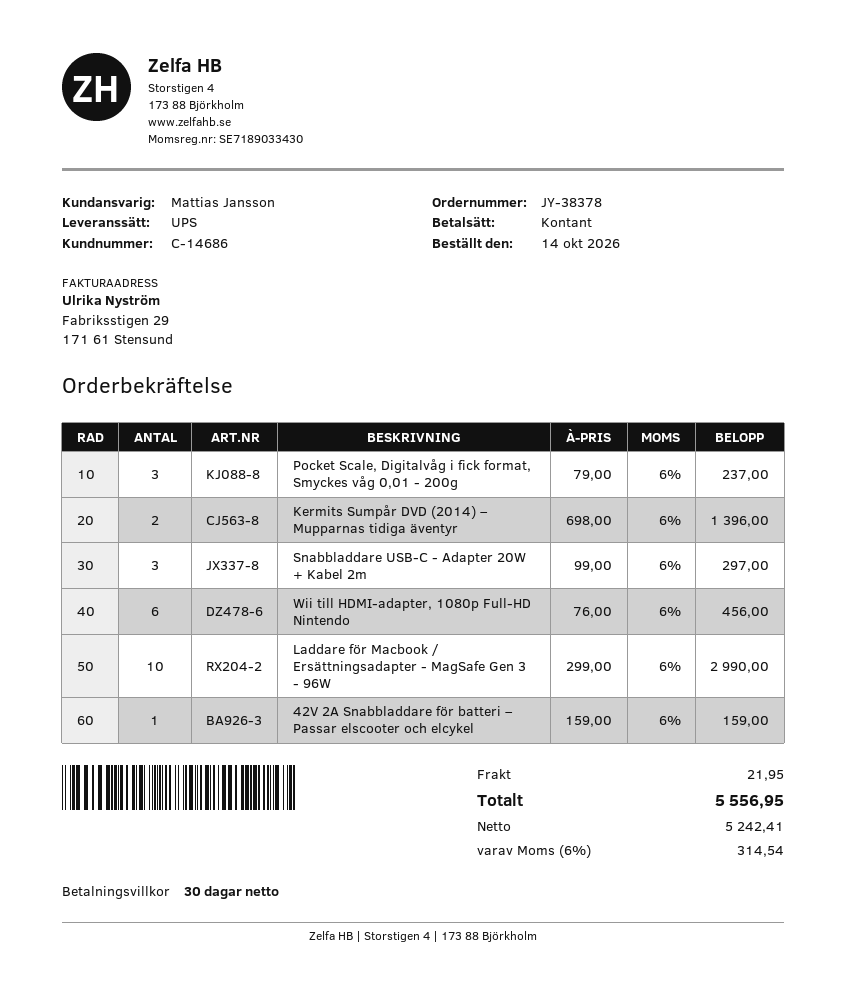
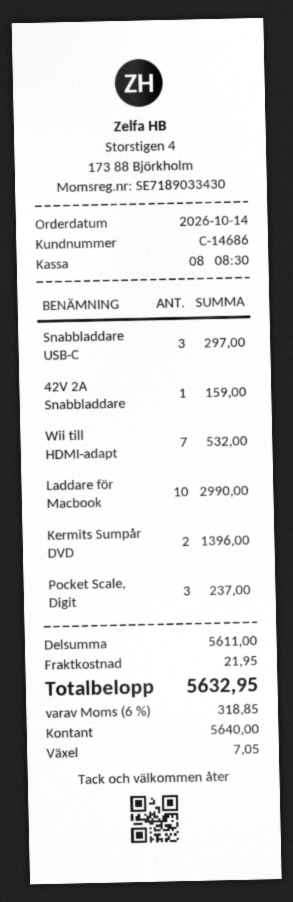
Wii till HDMI-adapter, 1080p Full-HD Nintendo: 6 for 456.00 -> 7 for 532.00
tax: 6% = 314.54 -> 6% = 318.85
total: 5556.95 -> 5632.95

